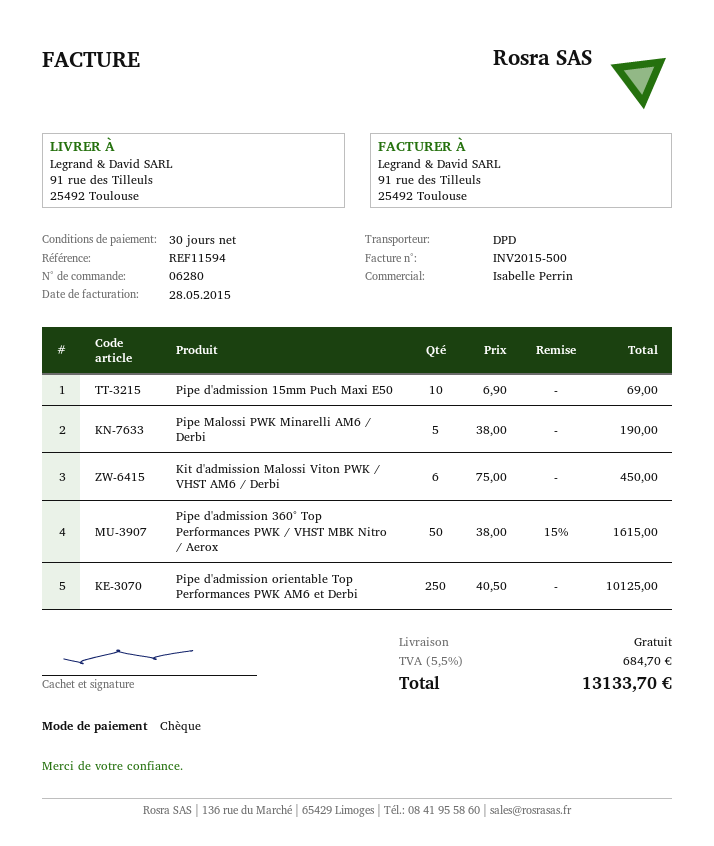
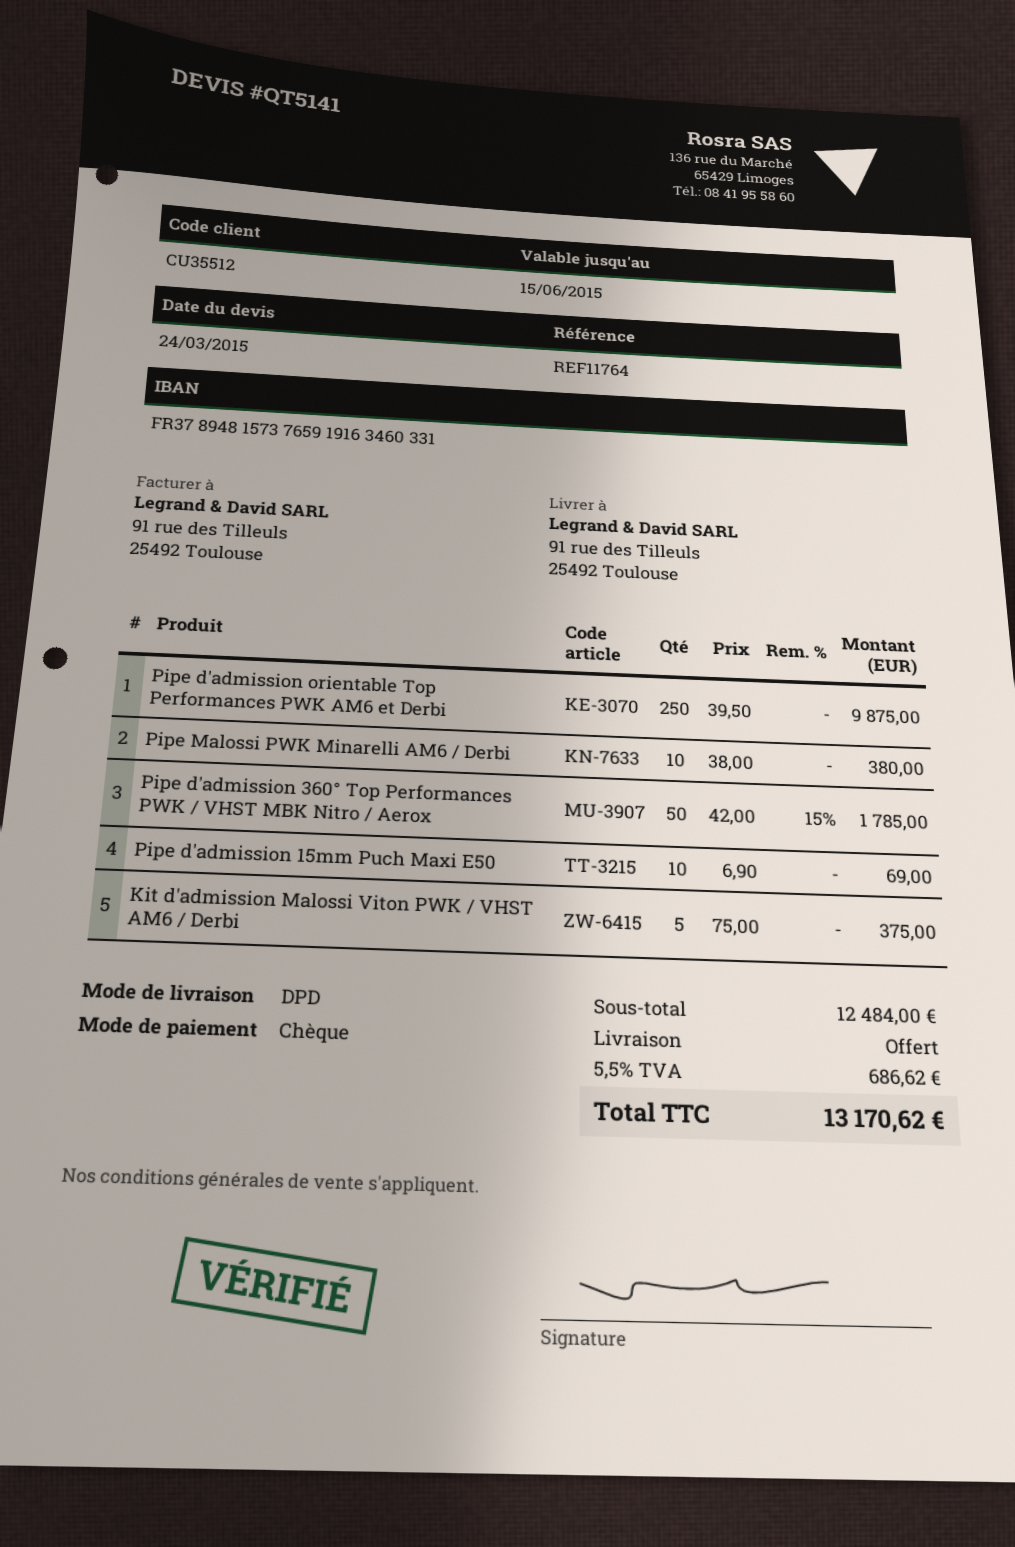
reference: REF11594 -> REF11764
Pipe Malossi PWK Minarelli AM6 / Derbi: 5 x 38.00 = 190.00 -> 10 x 38.00 = 380.00
Kit d'admission Malossi Viton PWK / VHST AM6 / Derbi: 6 x 75.00 = 450.00 -> 5 x 75.00 = 375.00
Pipe d'admission 360° Top Performances PWK / VHST MBK Nitro / Aerox: 50 x 38.00 - 15% = 1615.00 -> 50 x 42.00 - 15% = 1785.00
Pipe d'admission orientable Top Performances PWK AM6 et Derbi: 250 x 40.50 = 10125.00 -> 250 x 39.50 = 9875.00
tax: 5.5% = 684.70 -> 5.5% = 686.62
total: 13133.70 -> 13170.62

